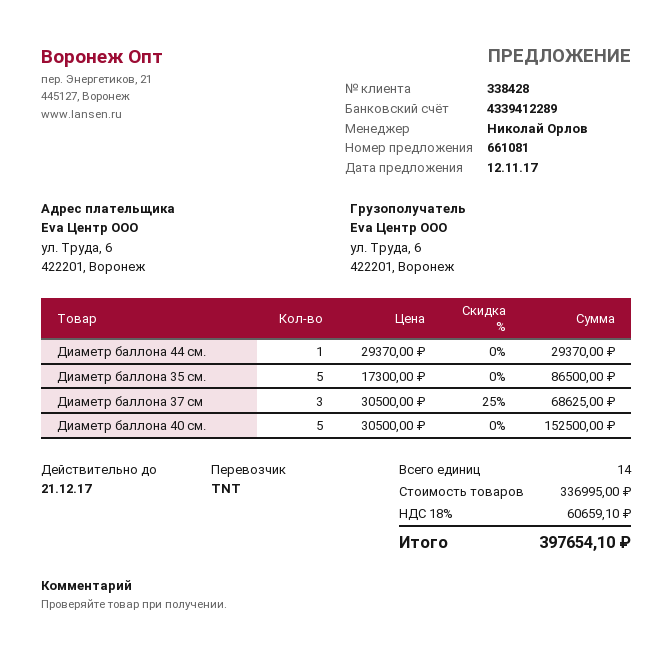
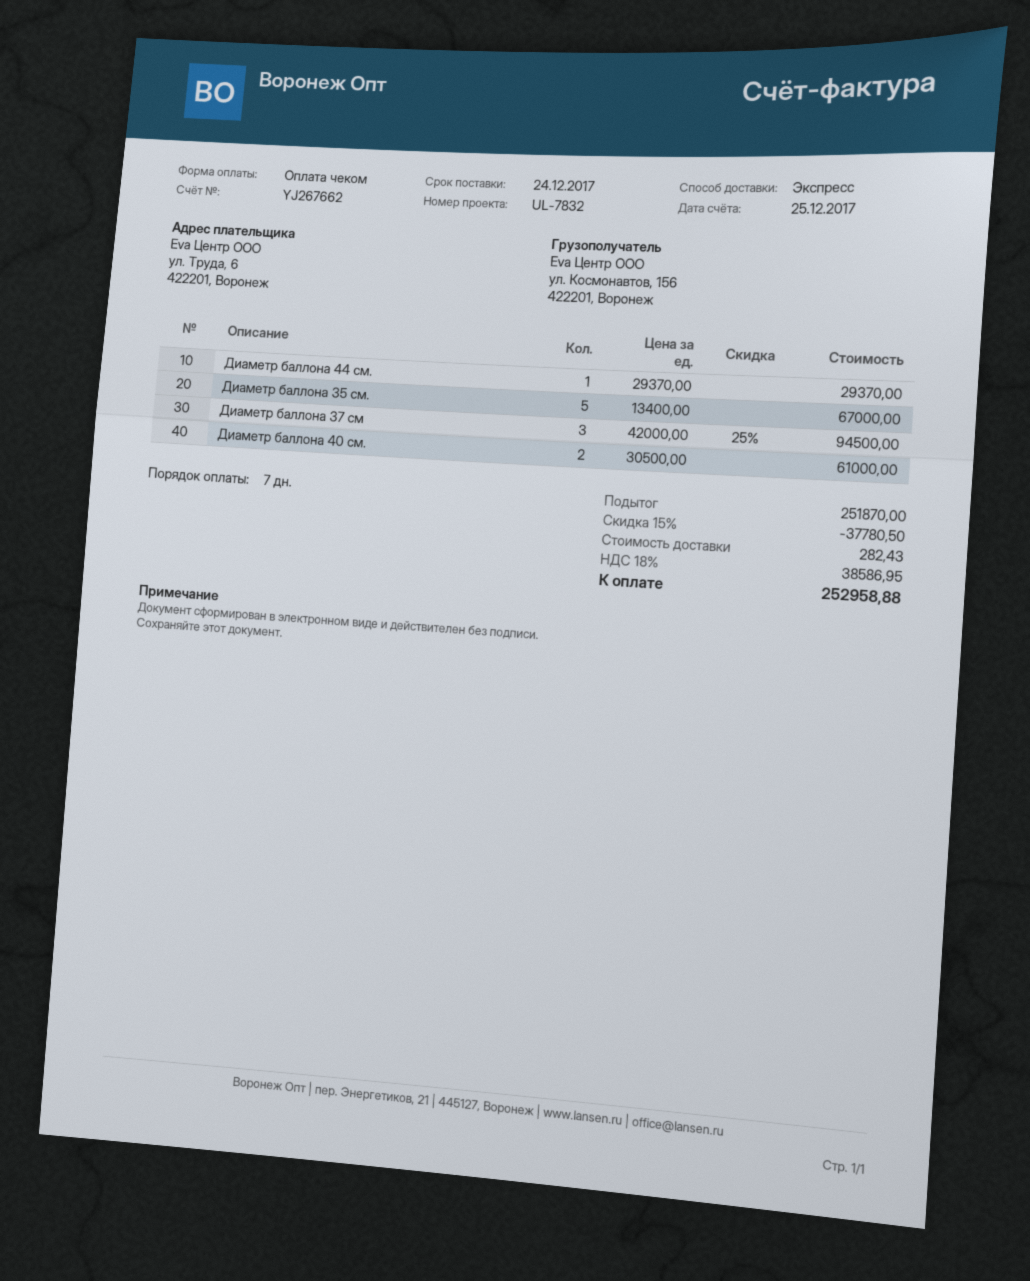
shipping method: TNT -> express
ship to: ул. Труда, 6, 422201, Воронеж -> ул. Космонавтов, 156, 422201, Воронеж
Диаметр баллона 35 см.: 5 x 17300.00 = 86500.00 -> 5 x 13400.00 = 67000.00
Диаметр баллона 37 см: 3 x 30500.00 - 25% = 68625.00 -> 3 x 42000.00 - 25% = 94500.00
Диаметр баллона 40 см.: 5 x 30500.00 = 152500.00 -> 2 x 30500.00 = 61000.00
subtotal: 336995.00 -> 251870.00
discount: none -> 15% = 37780.50
shipping: none -> 282.43
tax: 18% = 60659.10 -> 18% = 38586.95
total: 397654.10 -> 252958.88

